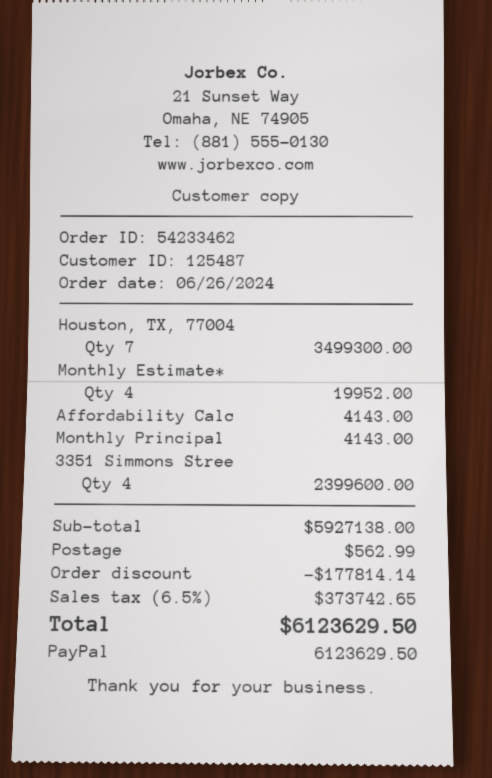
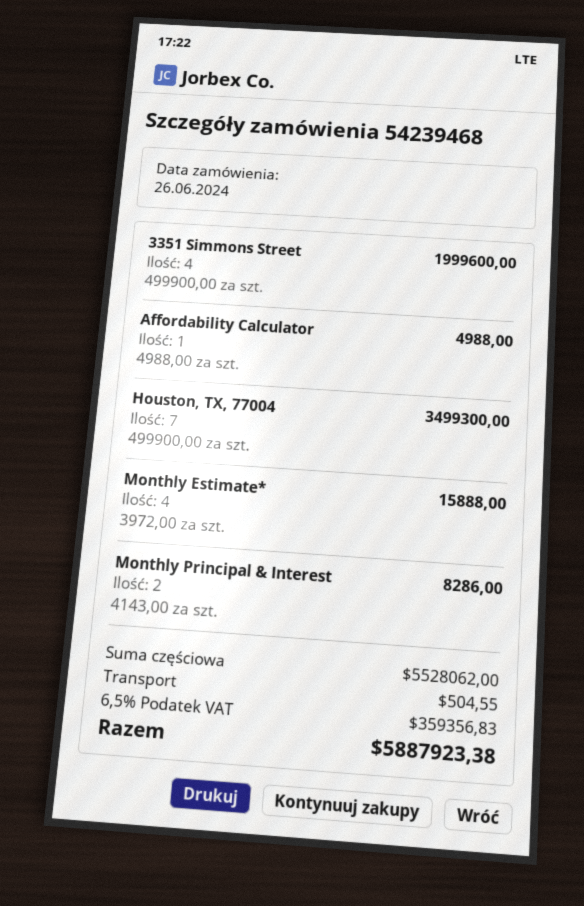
order number: 54233462 -> 54239468
Monthly Estimate*: 4 for 19952.00 -> 4 for 15888.00
Affordability Calc: 1 for 4143.00 -> 1 for 4988.00
Monthly Principal: 1 for 4143.00 -> 2 for 8286.00
3351 Simmons Stree: 4 for 2399600.00 -> 4 for 1999600.00
subtotal: 5927138.00 -> 5528062.00
discount: 177814.14 -> none
shipping: 562.99 -> 504.55
tax: 6.5% = 373742.65 -> 6.5% = 359356.83
total: 6123629.50 -> 5887923.38

